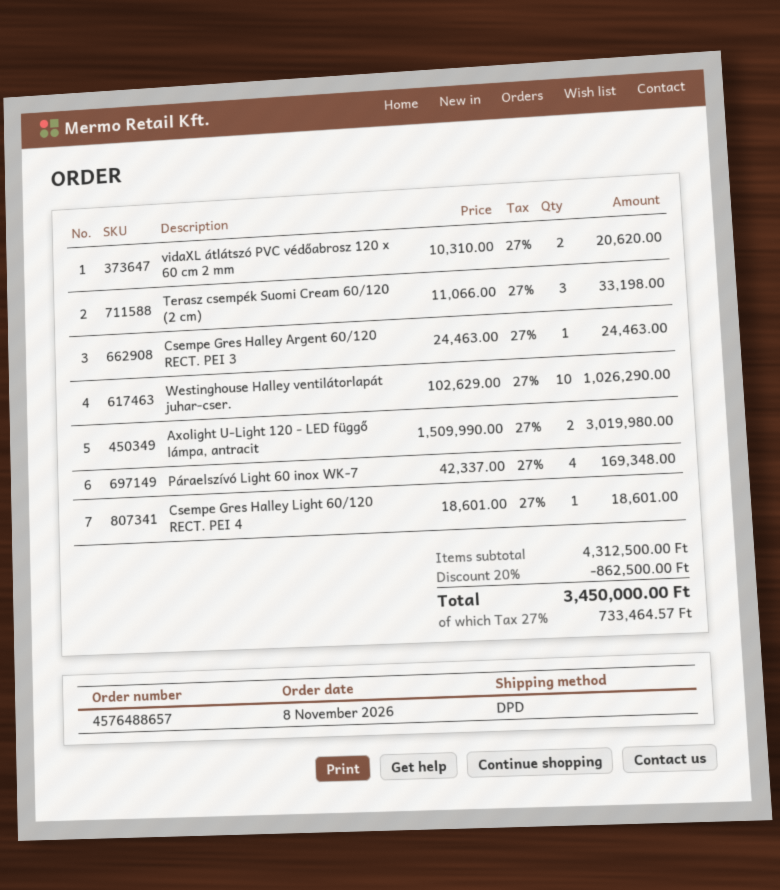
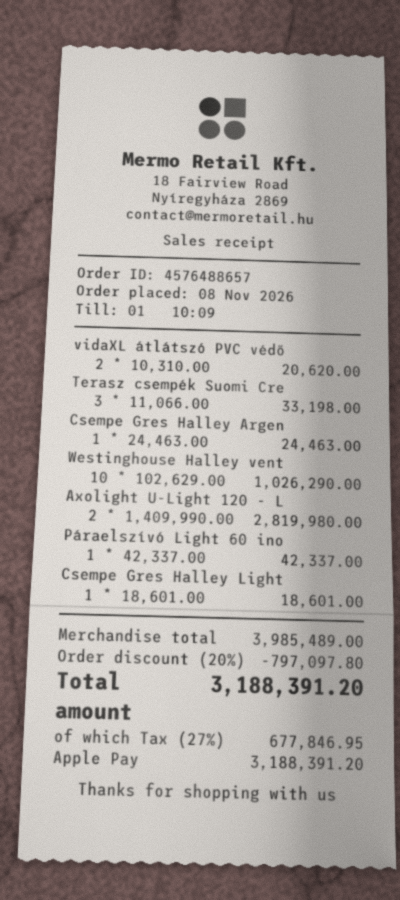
Axolight U-Light 120 - LED függő lámpa, antracit: 2 x 1509990.00 = 3019980.00 -> 2 x 1409990.00 = 2819980.00
Páraelszívó Light 60 inox WK-7: 4 x 42337.00 = 169348.00 -> 1 x 42337.00 = 42337.00
subtotal: 4312500.00 -> 3985489.00
discount: 20% = 862500.00 -> 20% = 797097.80
tax: 27% = 733464.57 -> 27% = 677846.95
total: 3450000.00 -> 3188391.20

